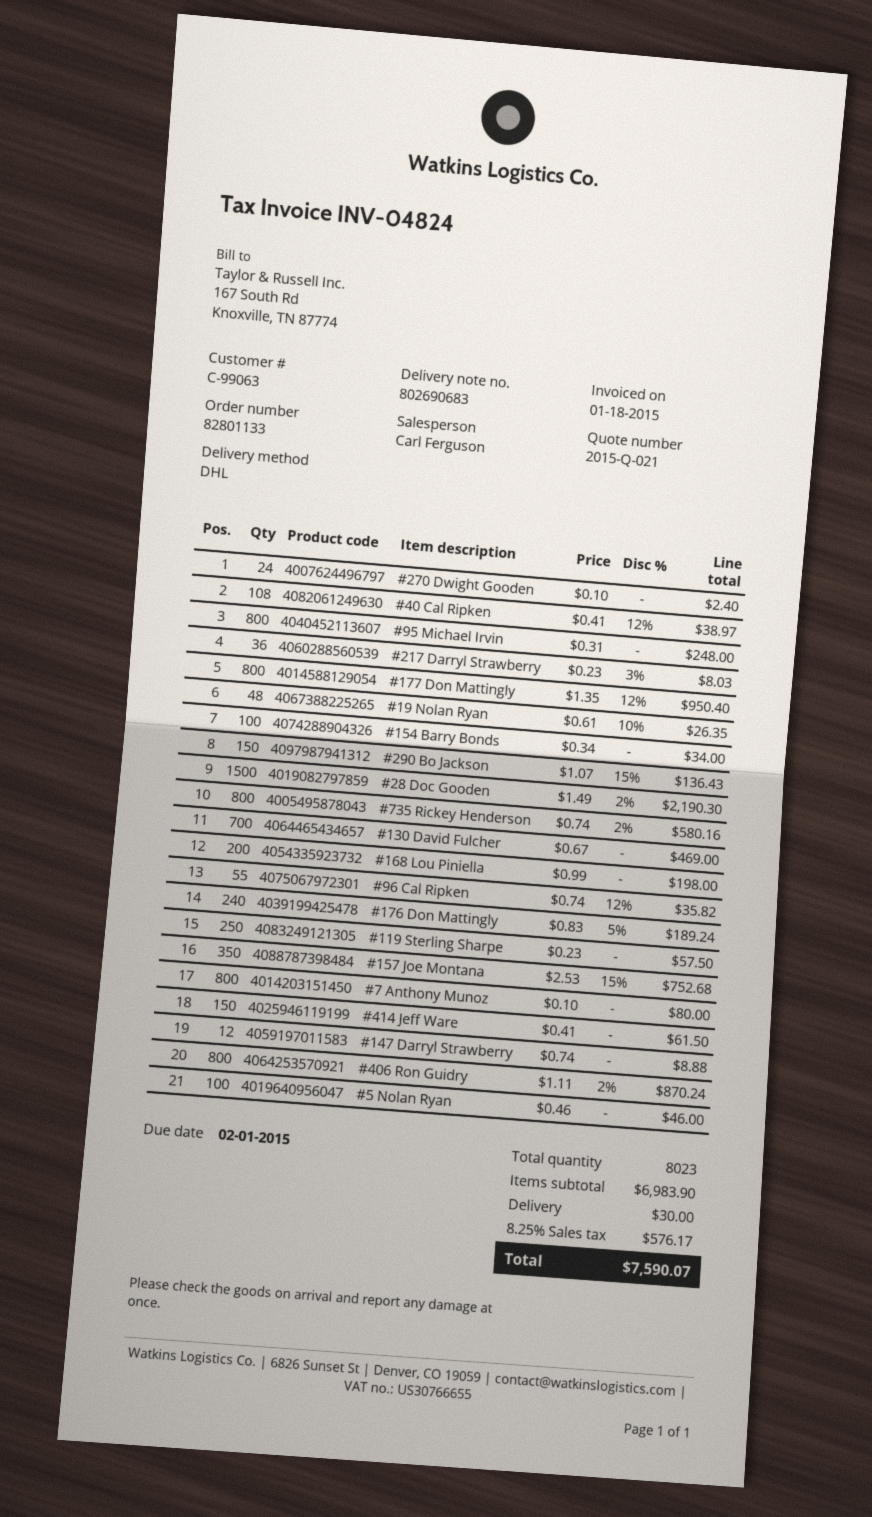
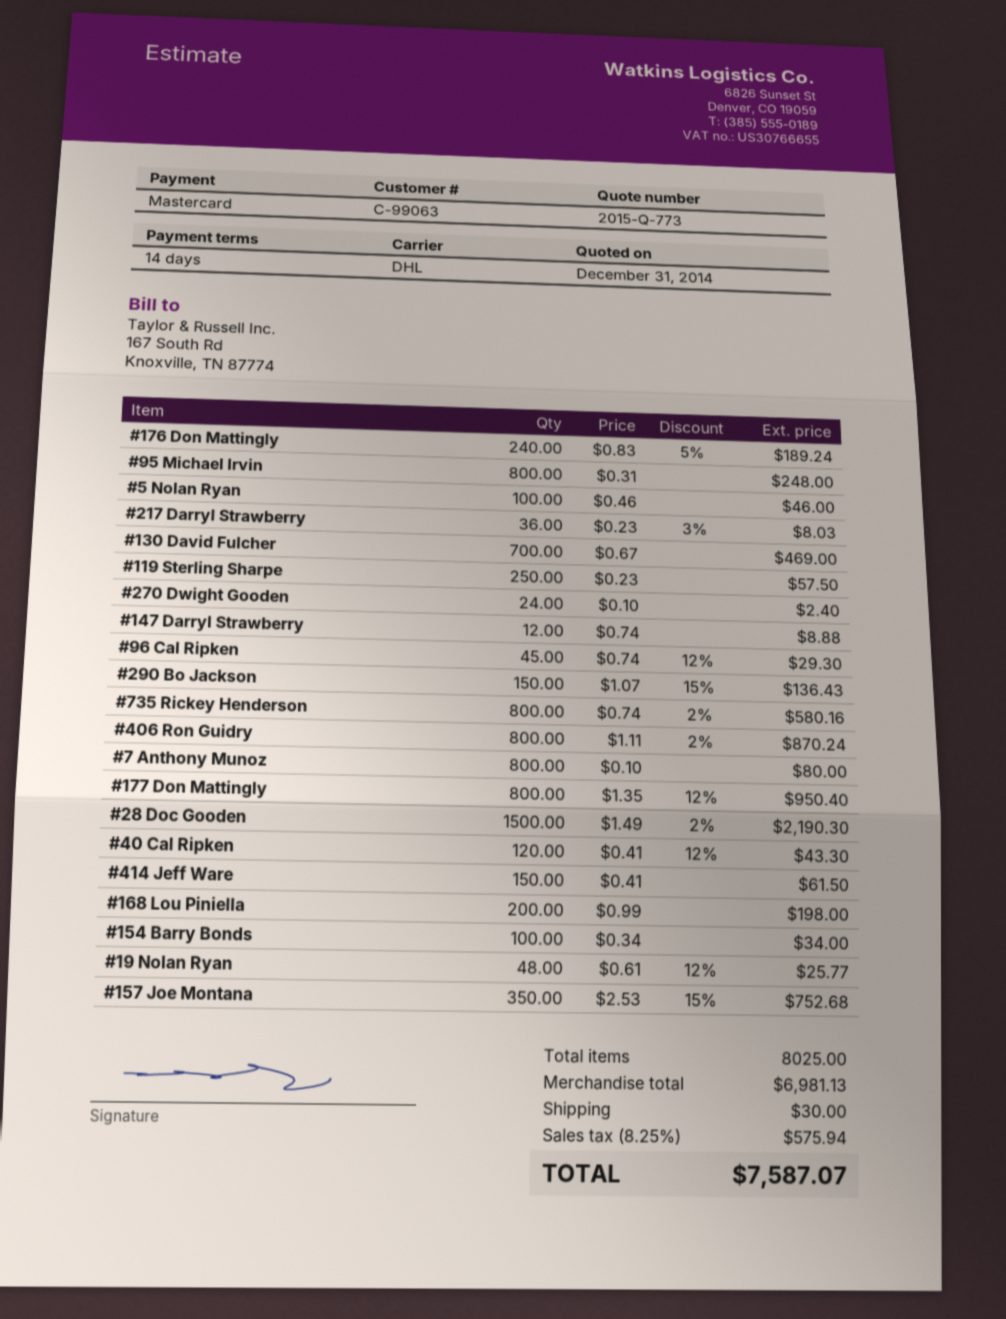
quote number: 2015-Q-021 -> 2015-Q-773
#40 Cal Ripken: 108 x 0.41 - 12% = 38.97 -> 120 x 0.41 - 12% = 43.30
#19 Nolan Ryan: 48 x 0.61 - 10% = 26.35 -> 48 x 0.61 - 12% = 25.77
#96 Cal Ripken: 55 x 0.74 - 12% = 35.82 -> 45 x 0.74 - 12% = 29.30
total quantity: 8023 -> 8025
subtotal: 6983.90 -> 6981.13
tax: 8.25% = 576.17 -> 8.25% = 575.94
total: 7590.07 -> 7587.07

